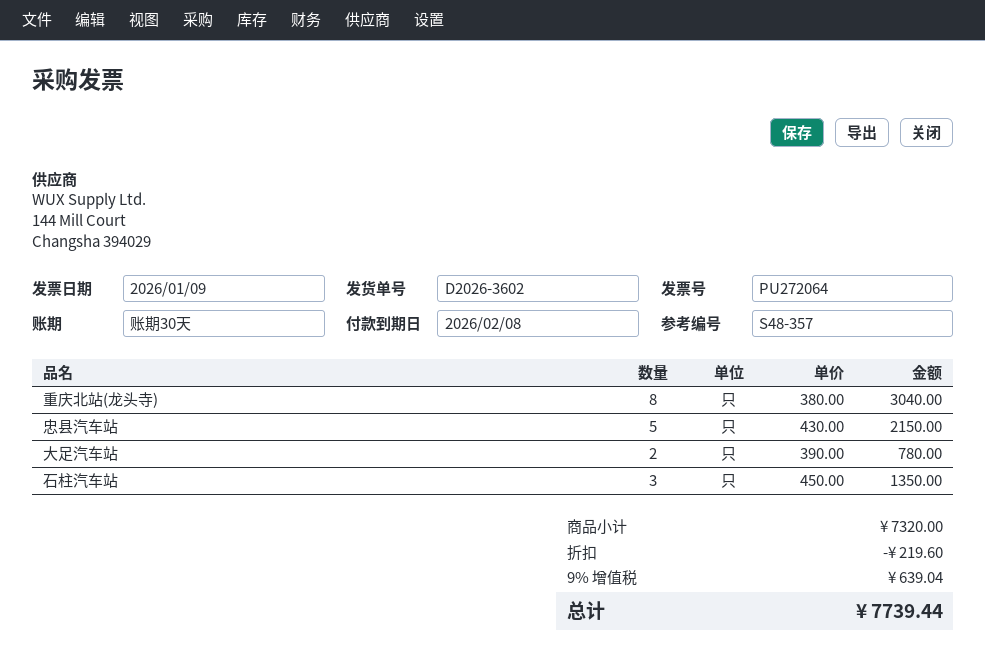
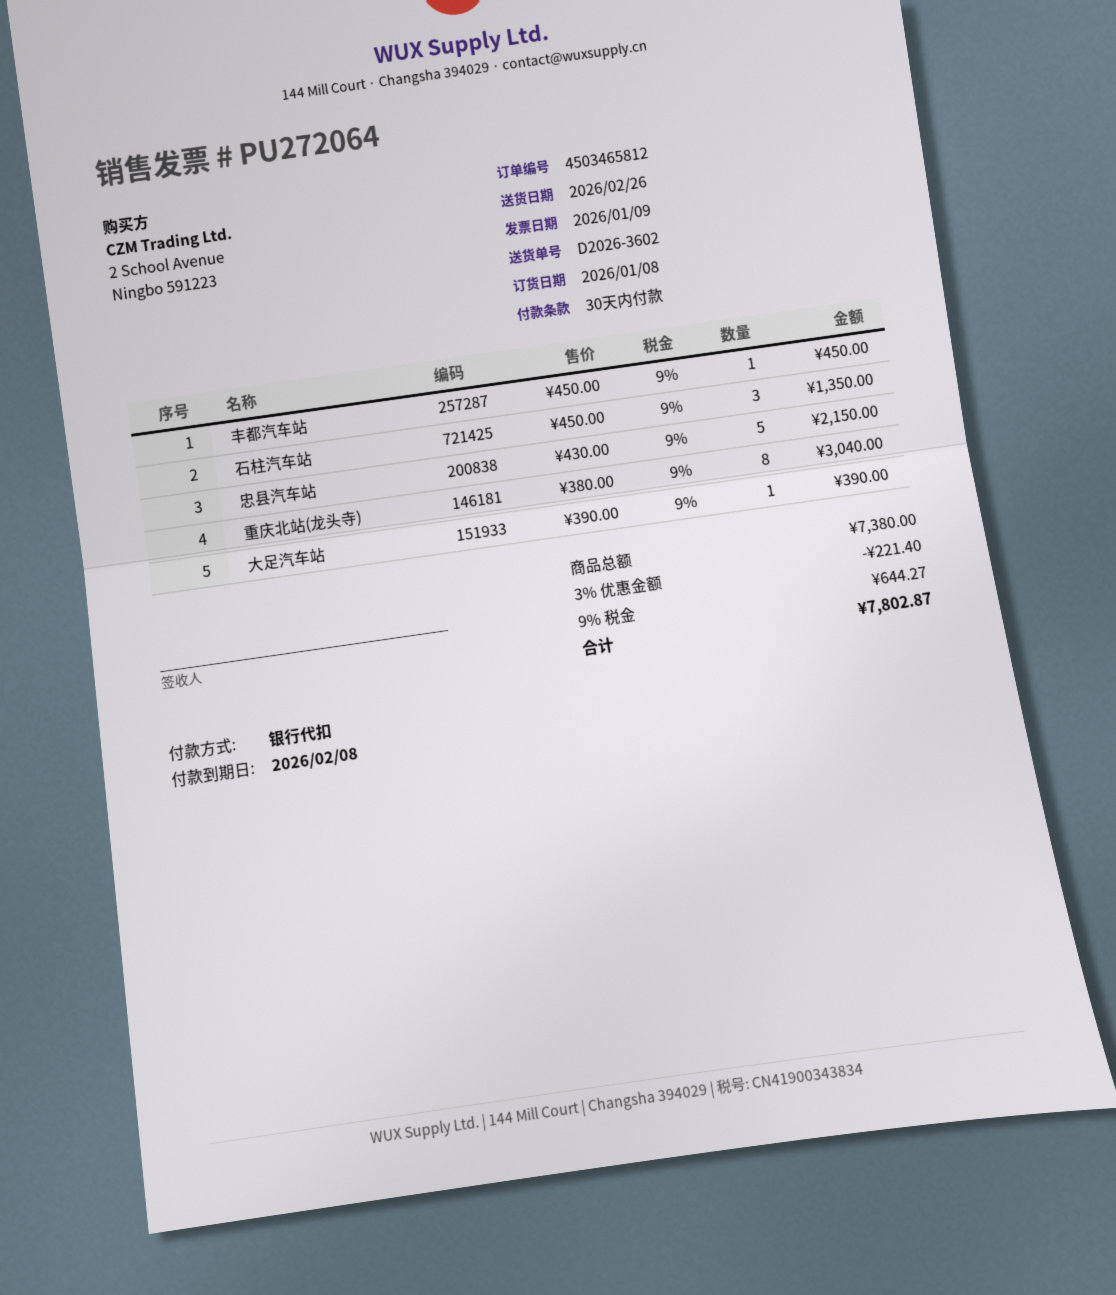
大足汽车站: 2 x 390.00 = 780.00 -> 1 x 390.00 = 390.00
丰都汽车站: none -> 1 x 450.00 = 450.00
subtotal: 7320.00 -> 7380.00
discount: 219.60 -> 221.40
tax: 9% = 639.04 -> 9% = 644.27
total: 7739.44 -> 7802.87

